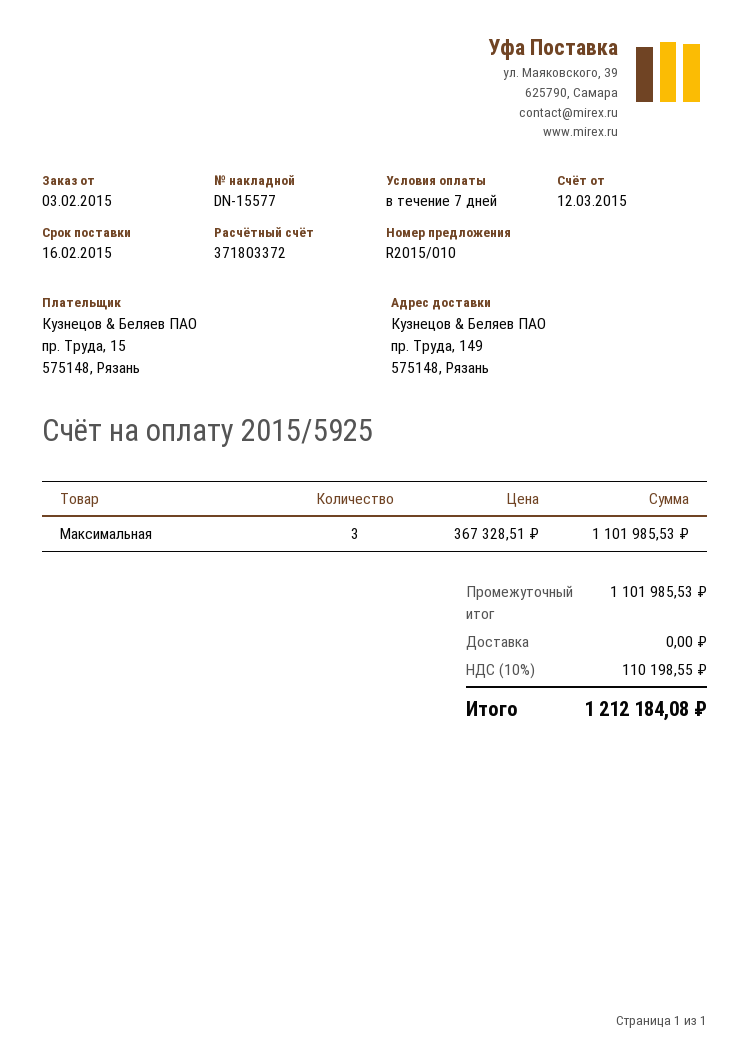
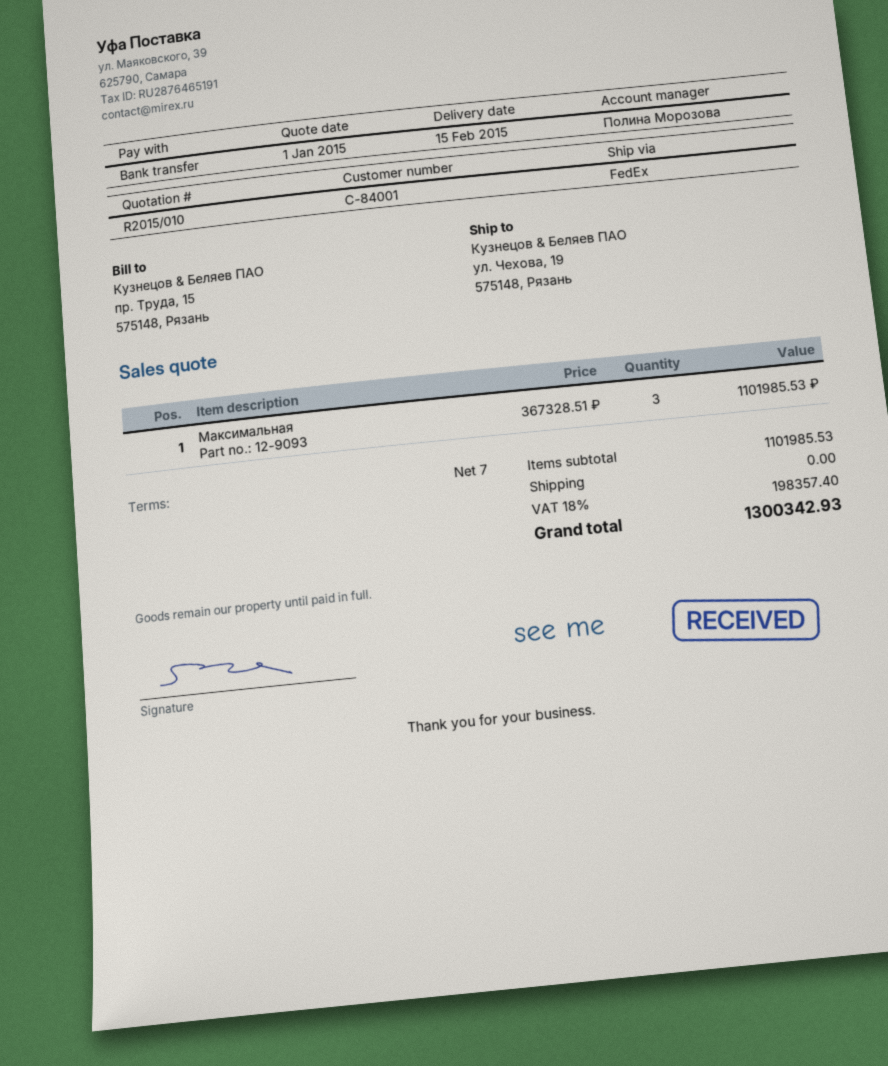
delivery date: 2015-02-16 -> 2015-02-15
ship to: пр. Труда, 149, 575148, Рязань -> ул. Чехова, 19, 575148, Рязань
tax: 10% = 110198.55 -> 18% = 198357.40
total: 1212184.08 -> 1300342.93

